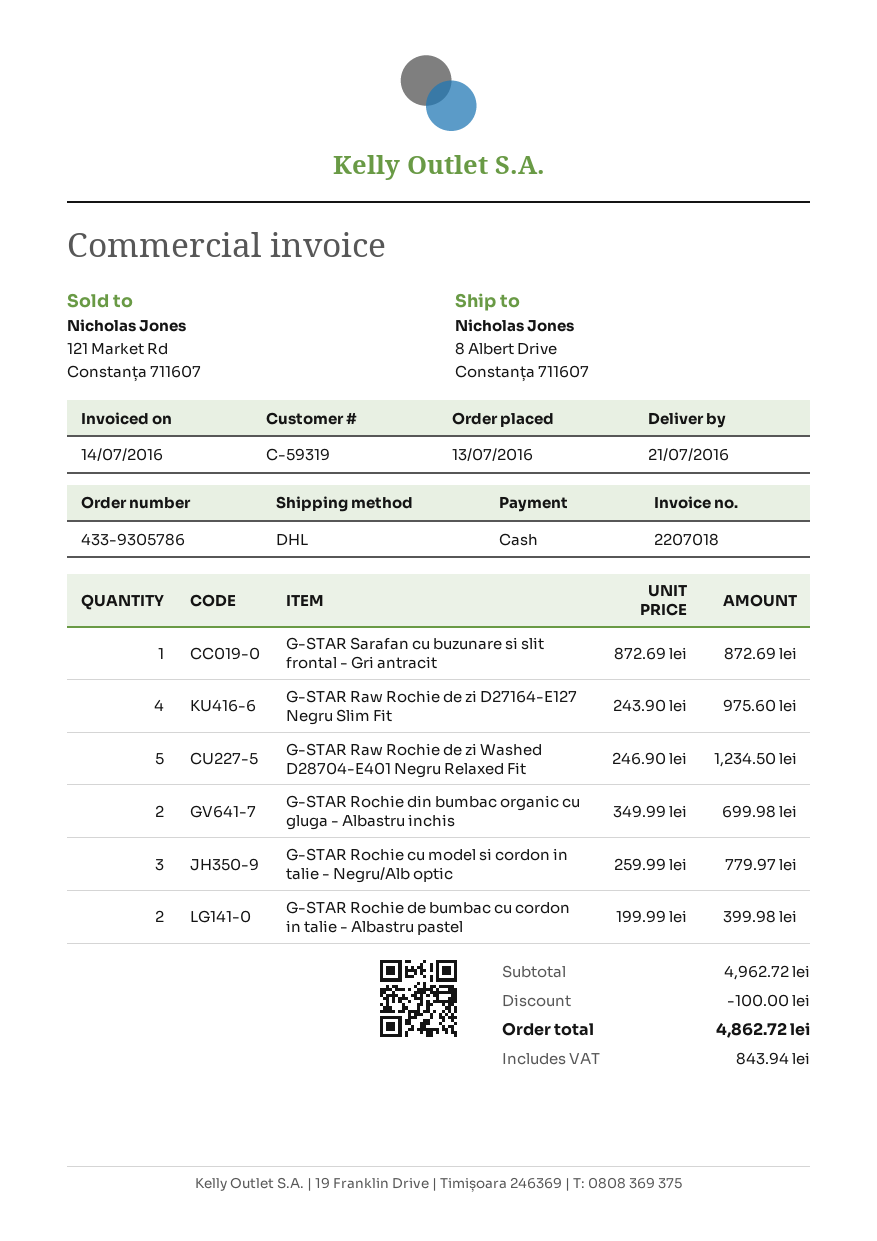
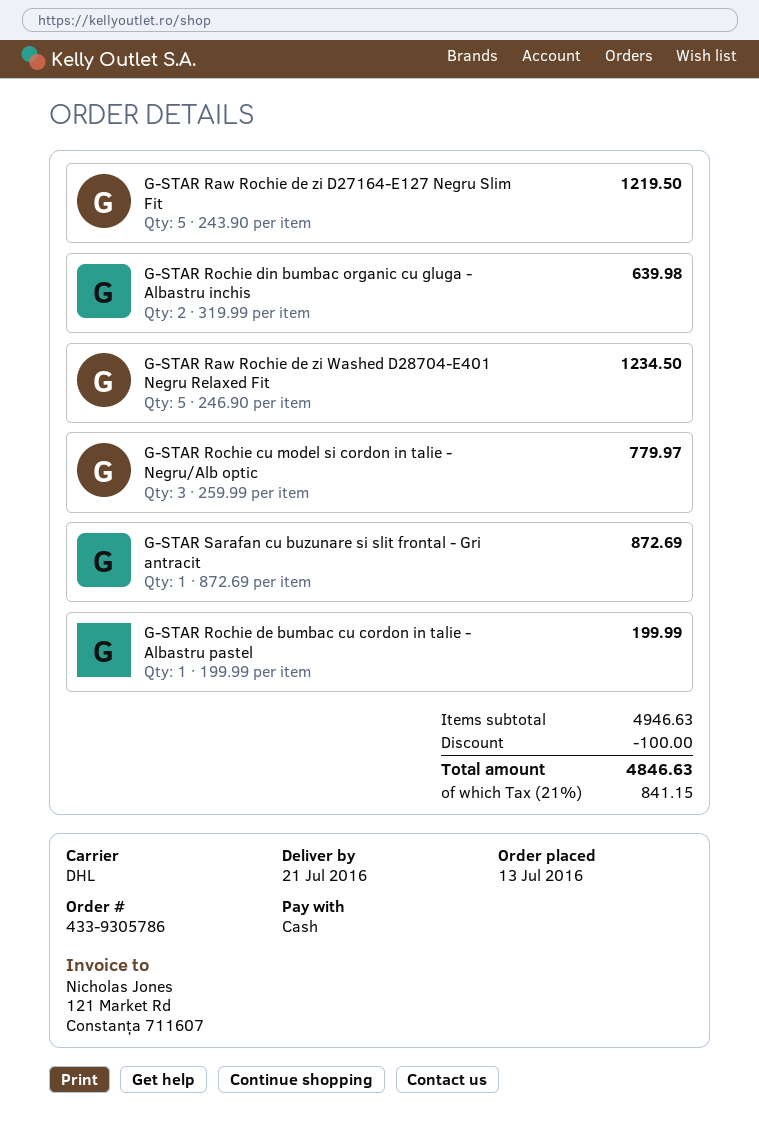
G-STAR Raw Rochie de zi D27164-E127 Negru Slim Fit: 4 x 243.90 = 975.60 -> 5 x 243.90 = 1219.50
G-STAR Rochie din bumbac organic cu gluga - Albastru inchis: 2 x 349.99 = 699.98 -> 2 x 319.99 = 639.98
G-STAR Rochie de bumbac cu cordon in talie - Albastru pastel: 2 x 199.99 = 399.98 -> 1 x 199.99 = 199.99
subtotal: 4962.72 -> 4946.63
tax: 843.94 -> 841.15
total: 4862.72 -> 4846.63

